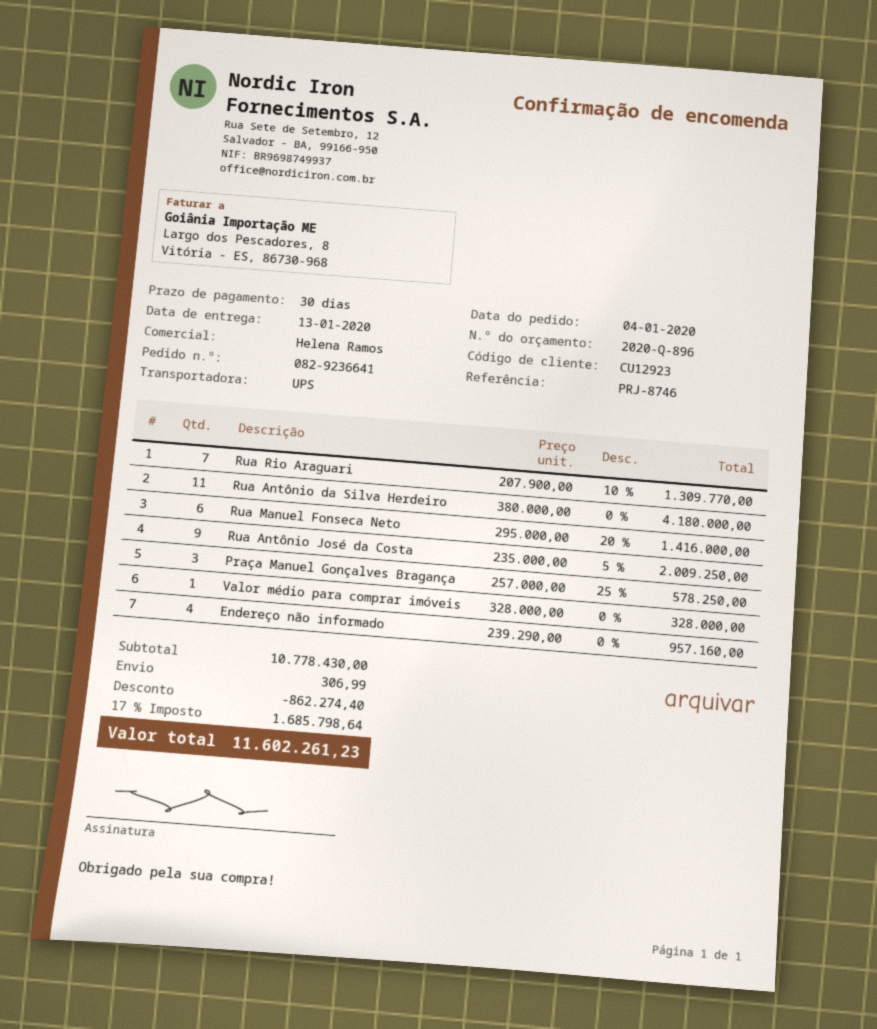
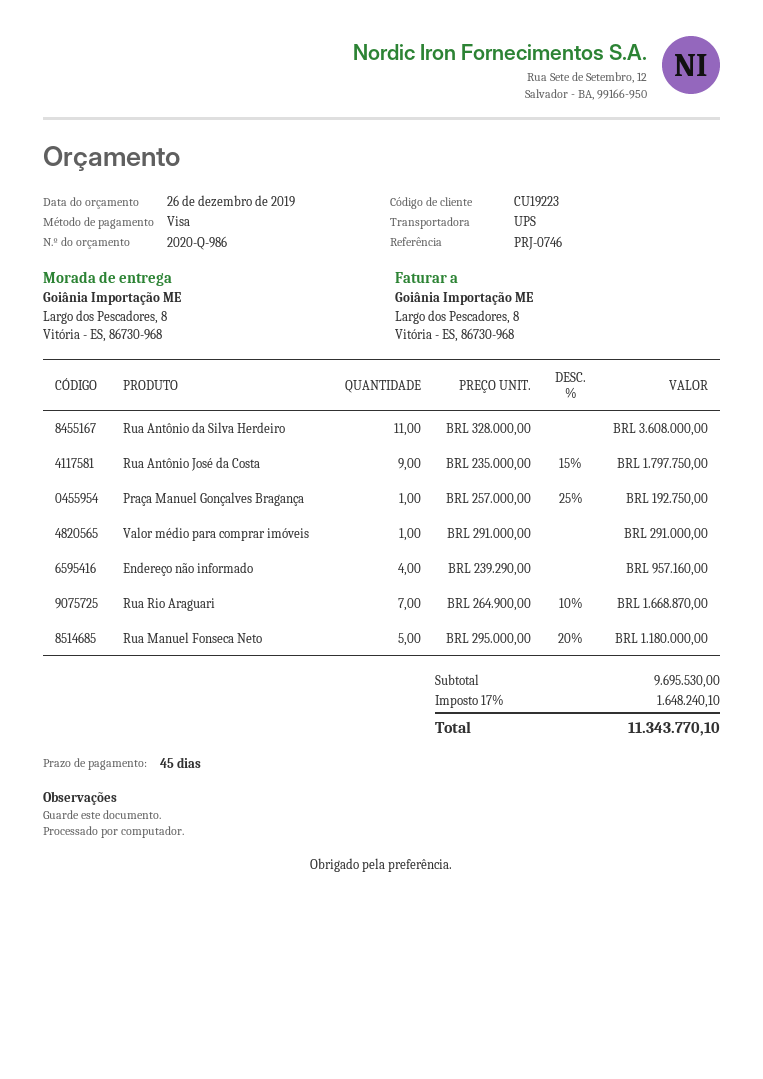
quote number: 2020-Q-896 -> 2020-Q-986
payment terms: 30 days -> 45 days
customer number: CU12923 -> CU19223
reference: PRJ-8746 -> PRJ-0746
Rua Rio Araguari: 7 x 207900.00 - 10% = 1309770.00 -> 7 x 264900.00 - 10% = 1668870.00
Rua Antônio da Silva Herdeiro: 11 x 380000.00 = 4180000.00 -> 11 x 328000.00 = 3608000.00
Rua Manuel Fonseca Neto: 6 x 295000.00 - 20% = 1416000.00 -> 5 x 295000.00 - 20% = 1180000.00
Rua Antônio José da Costa: 9 x 235000.00 - 5% = 2009250.00 -> 9 x 235000.00 - 15% = 1797750.00
Praça Manuel Gonçalves Bragança: 3 x 257000.00 - 25% = 578250.00 -> 1 x 257000.00 - 25% = 192750.00
Valor médio para comprar imóveis: 1 x 328000.00 = 328000.00 -> 1 x 291000.00 = 291000.00
subtotal: 10778430.00 -> 9695530.00
discount: 862274.40 -> none
shipping: 306.99 -> none
tax: 17% = 1685798.64 -> 17% = 1648240.10
total: 11602261.23 -> 11343770.10

